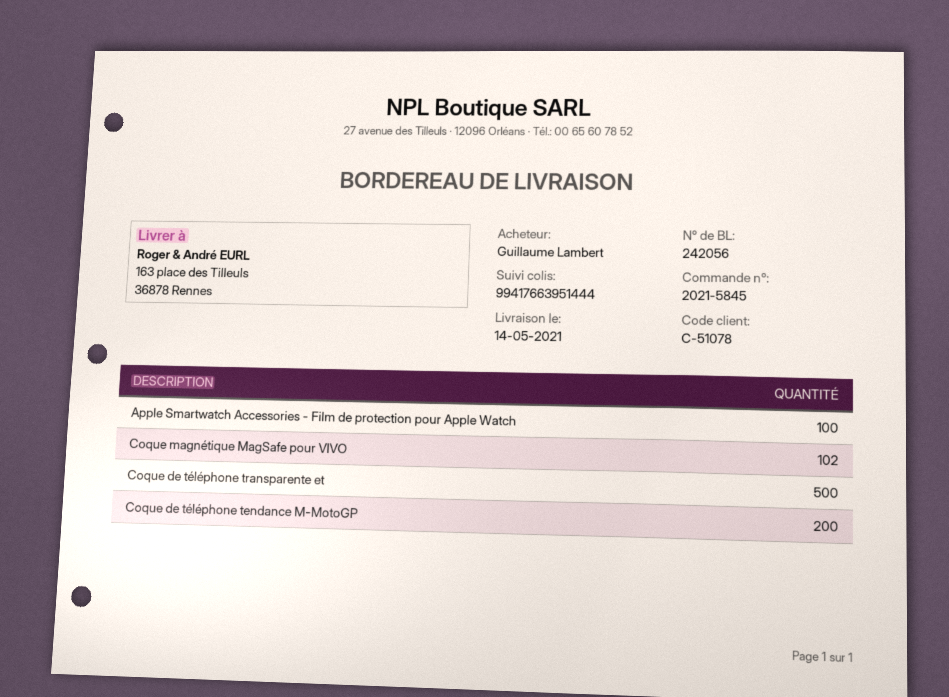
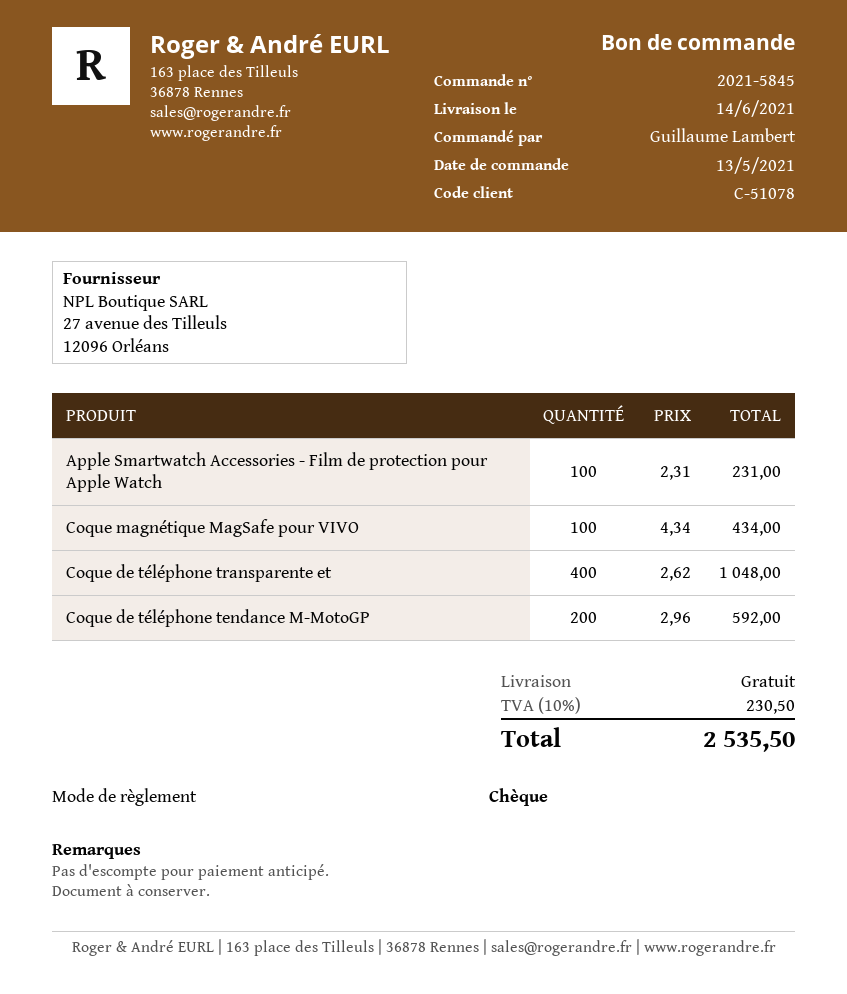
delivery date: 2021-05-14 -> 2021-06-14
Coque magnétique MagSafe pour VIVO: 102 -> 100
Coque de téléphone transparente et: 500 -> 400

